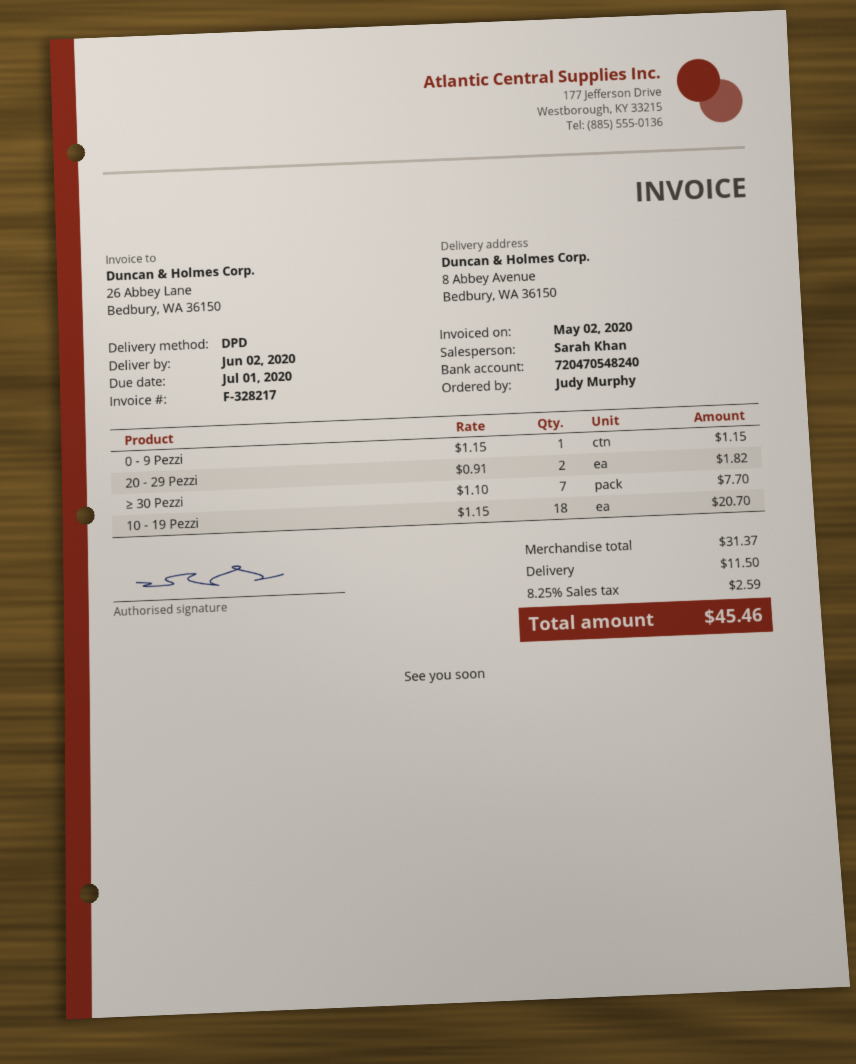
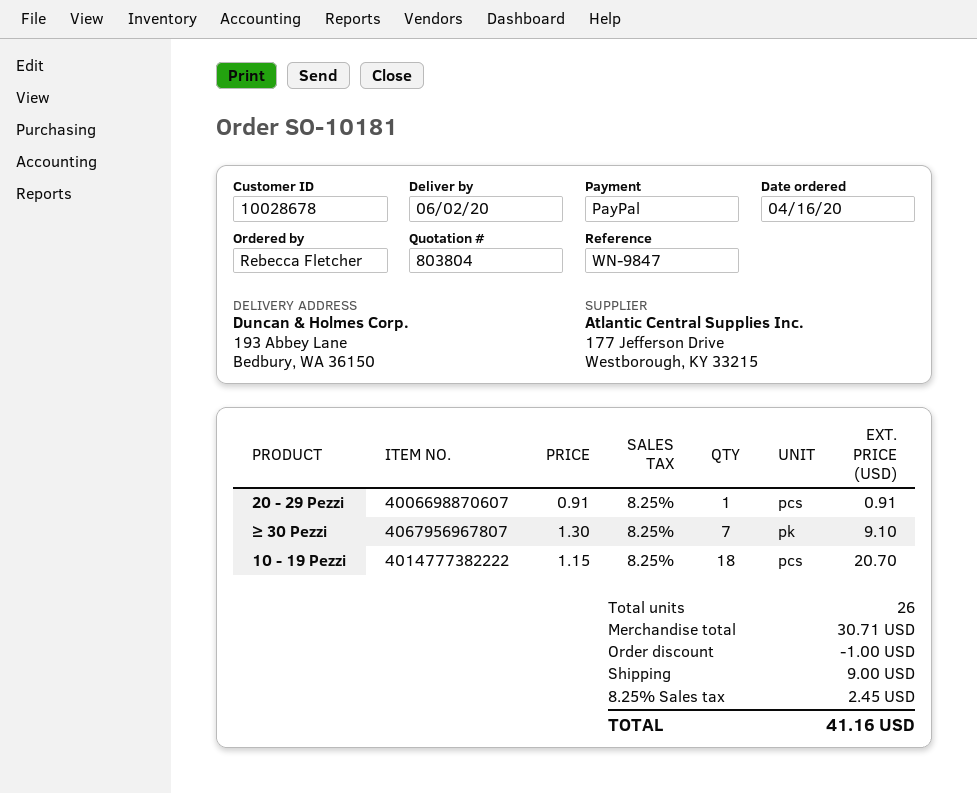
ordered by: Judy Murphy -> Rebecca Fletcher
ship to: 8 Abbey Avenue, Bedbury, WA 36150 -> 193 Abbey Lane, Bedbury, WA 36150
0 - 9 Pezzi: 1 x 1.15 = 1.15 -> none
20 - 29 Pezzi: 2 x 0.91 = 1.82 -> 1 x 0.91 = 0.91
≥ 30 Pezzi: 7 x 1.10 = 7.70 -> 7 x 1.30 = 9.10
subtotal: 31.37 -> 30.71
discount: none -> 1.00
shipping: 11.50 -> 9.00
tax: 8.25% = 2.59 -> 8.25% = 2.45
total: 45.46 -> 41.16

